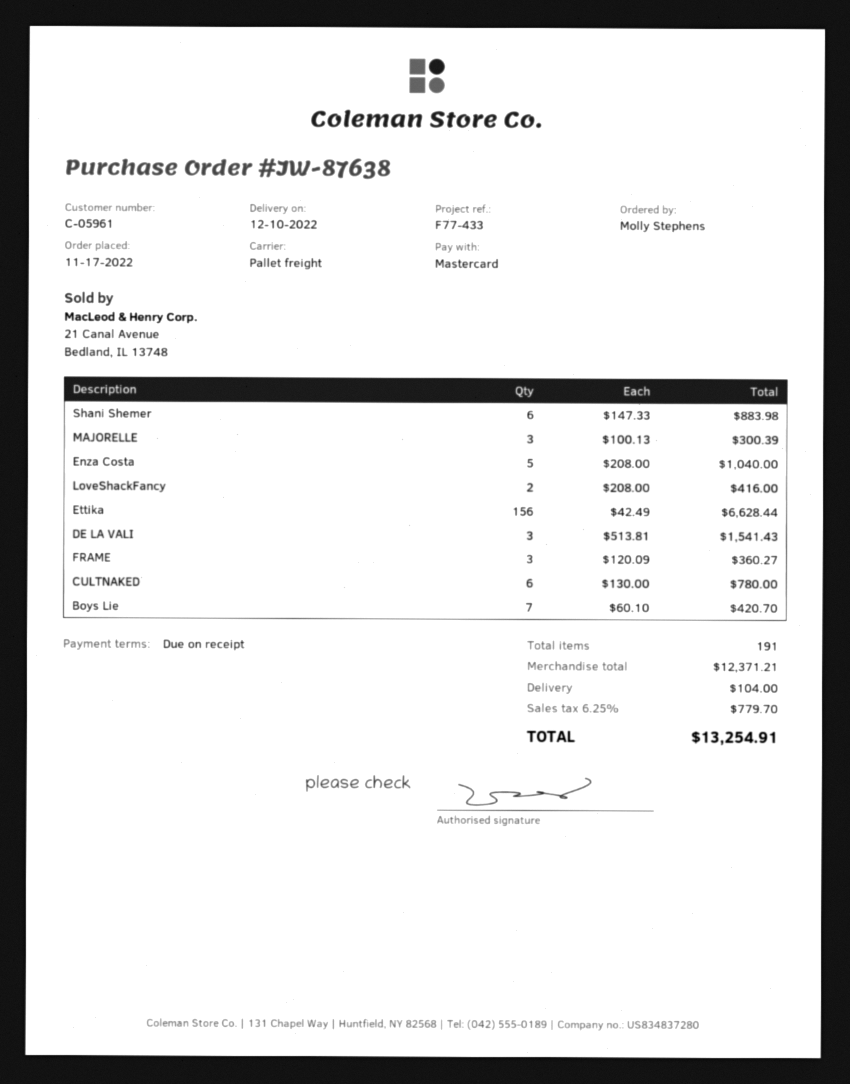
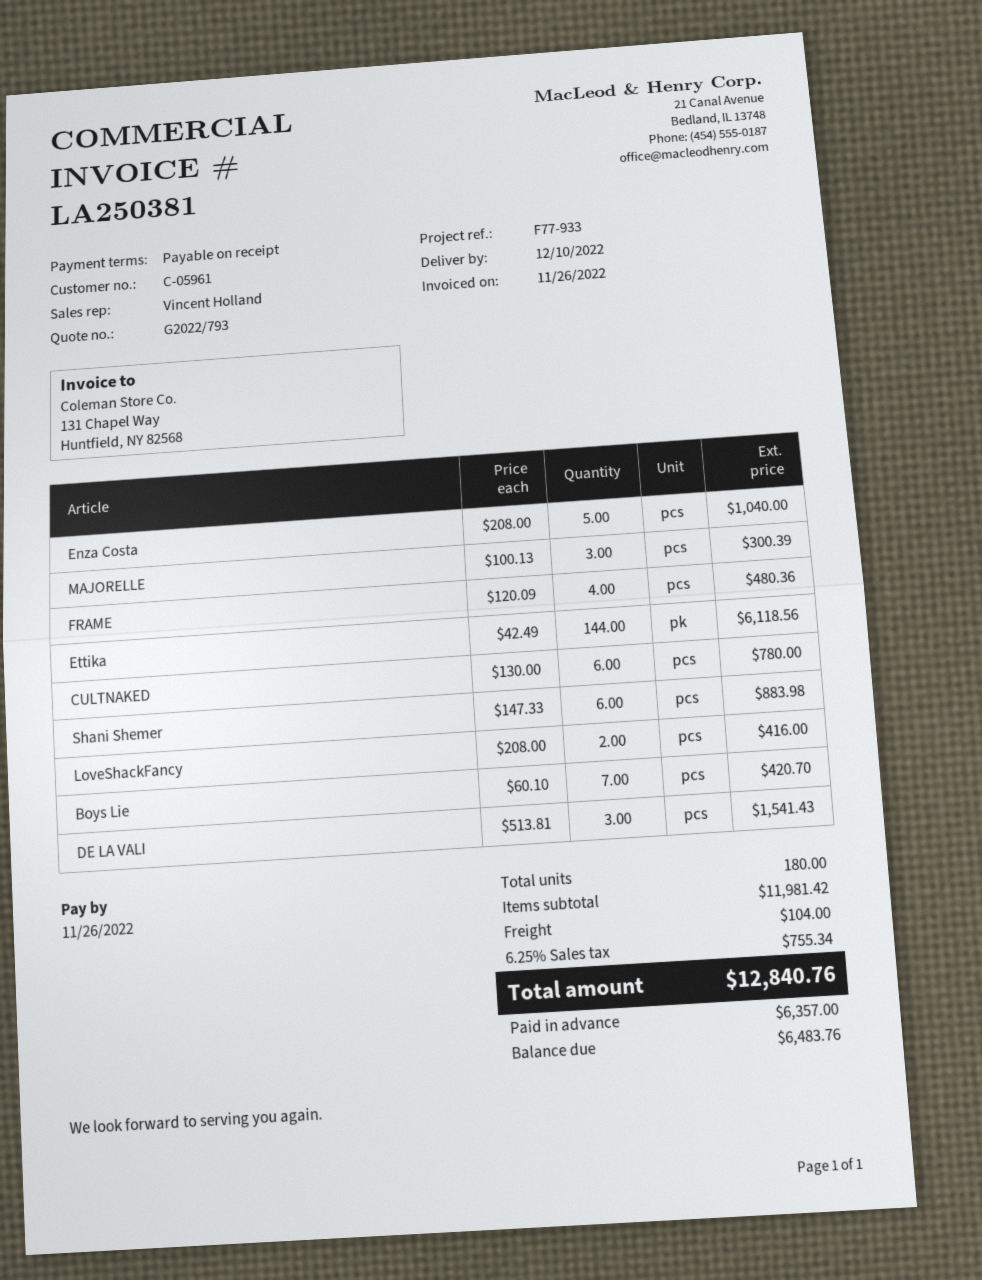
reference: F77-433 -> F77-933
Ettika: 156 x 42.49 = 6628.44 -> 144 x 42.49 = 6118.56
FRAME: 3 x 120.09 = 360.27 -> 4 x 120.09 = 480.36
total quantity: 191 -> 180
subtotal: 12371.21 -> 11981.42
tax: 6.25% = 779.70 -> 6.25% = 755.34
total: 13254.91 -> 12840.76

